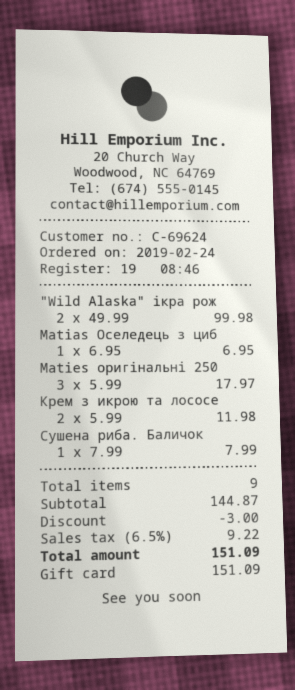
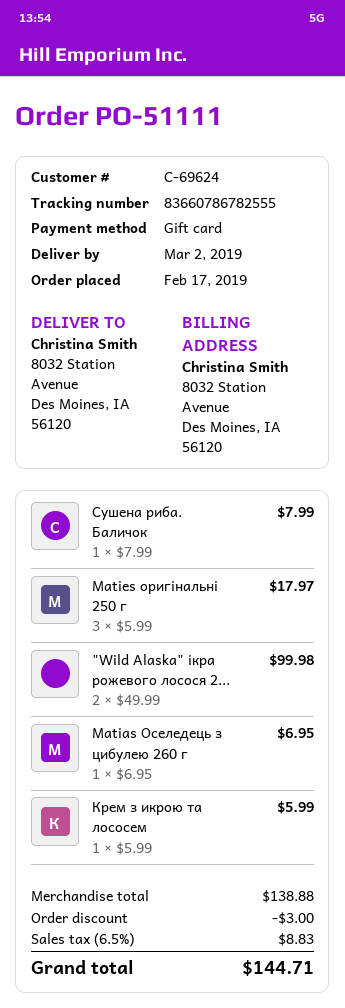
order date: 2019-02-24 -> 2019-02-17
Крем з икрою та лососе: 2 x 5.99 = 11.98 -> 1 x 5.99 = 5.99
subtotal: 144.87 -> 138.88
tax: 6.5% = 9.22 -> 6.5% = 8.83
total: 151.09 -> 144.71

